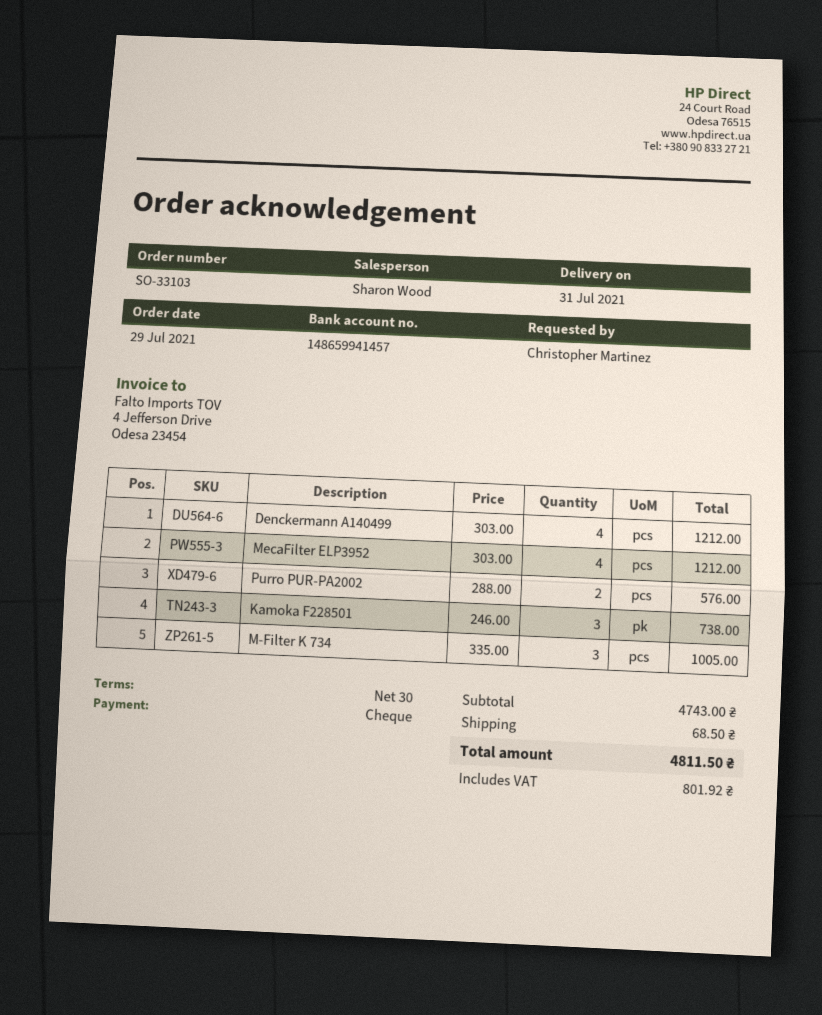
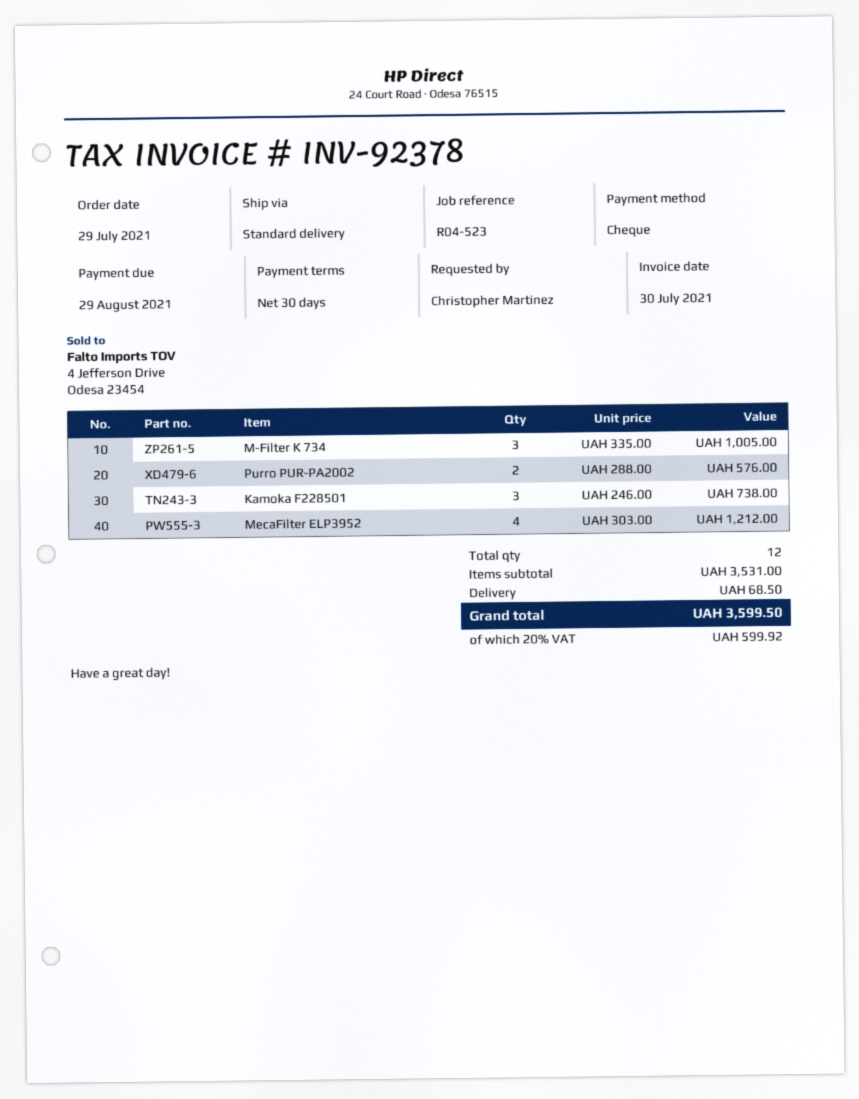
Denckermann A140499: 4 x 303.00 = 1212.00 -> none
subtotal: 4743.00 -> 3531.00
tax: 801.92 -> 599.92
total: 4811.50 -> 3599.50

